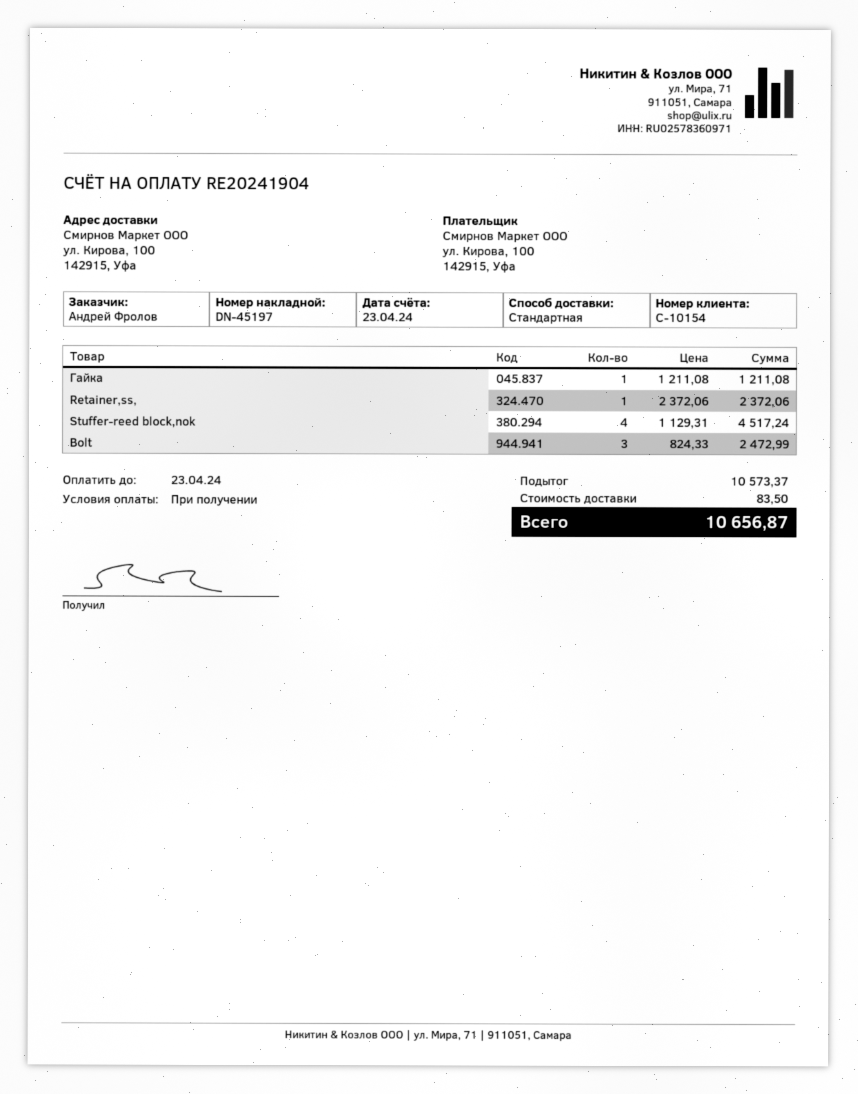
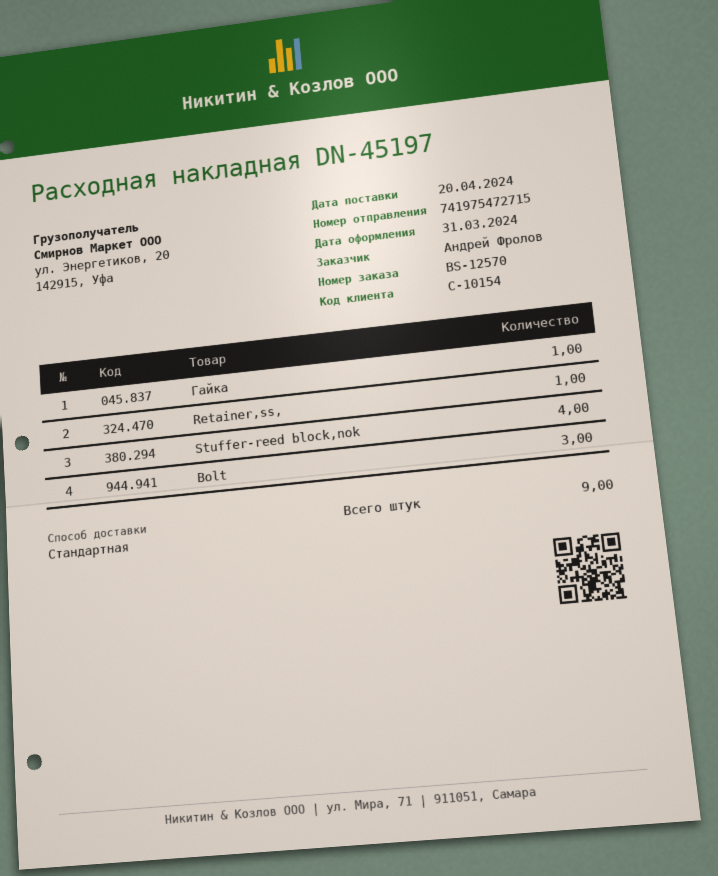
ship to: ул. Кирова, 100, 142915, Уфа -> ул. Энергетиков, 20, 142915, Уфа

